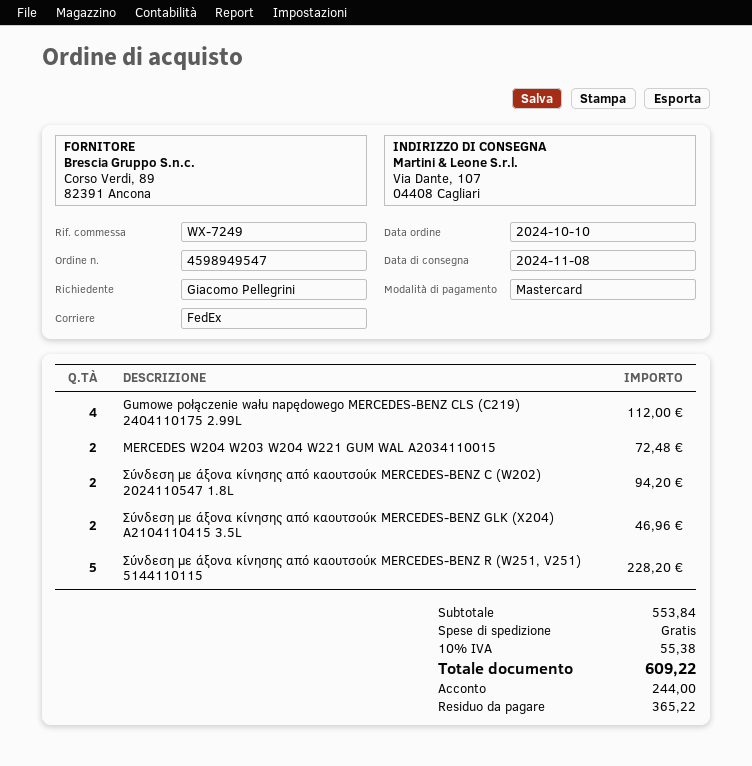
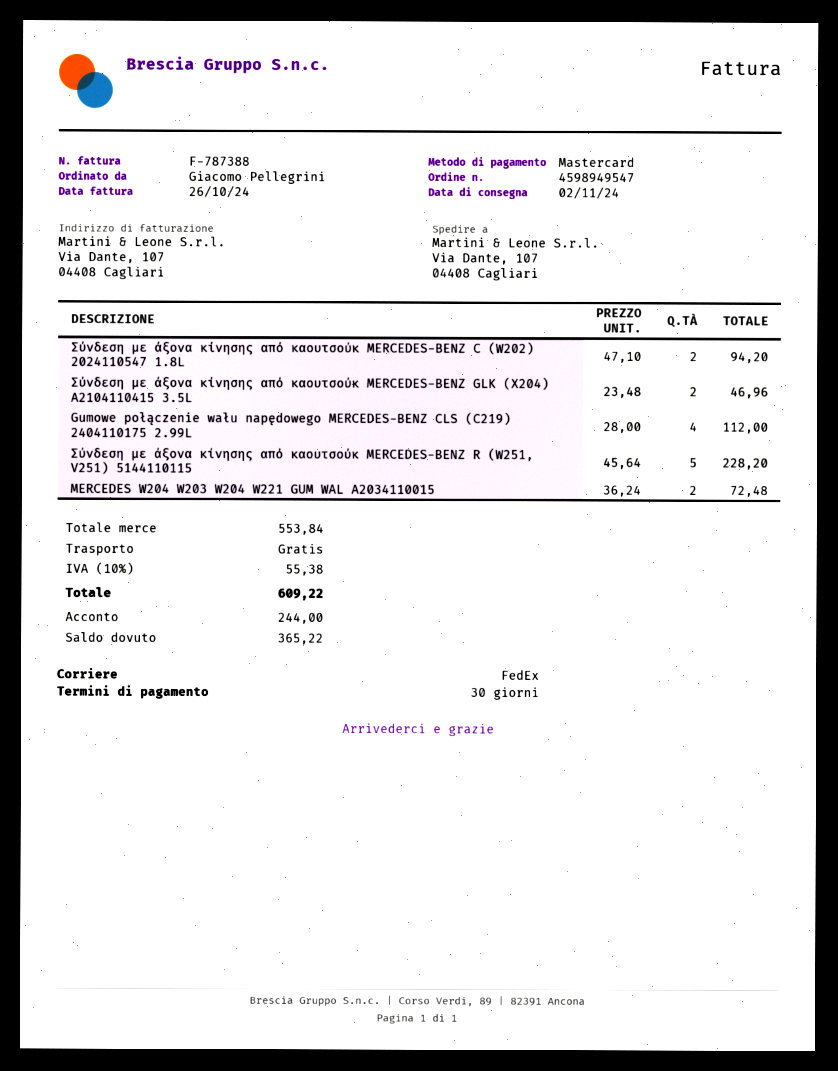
delivery date: 2024-11-08 -> 2024-11-02

